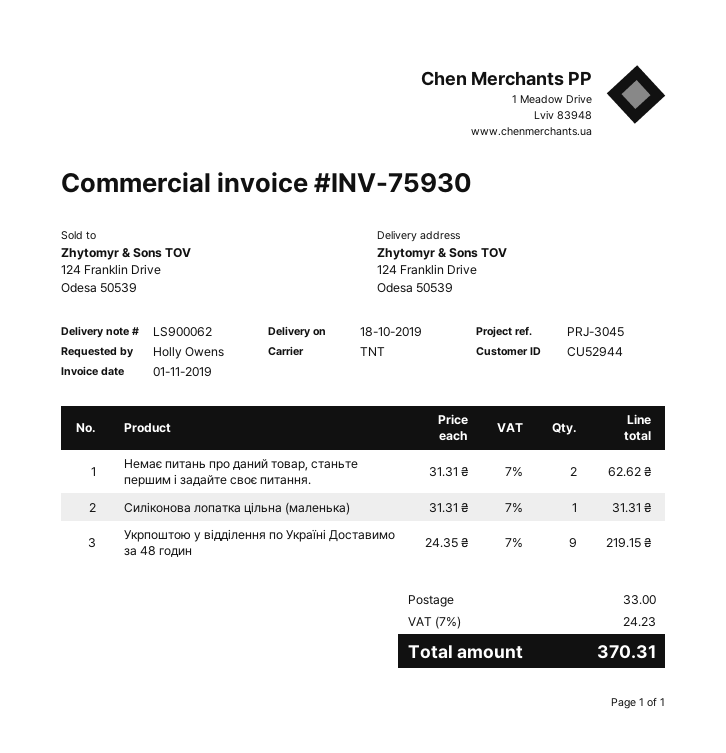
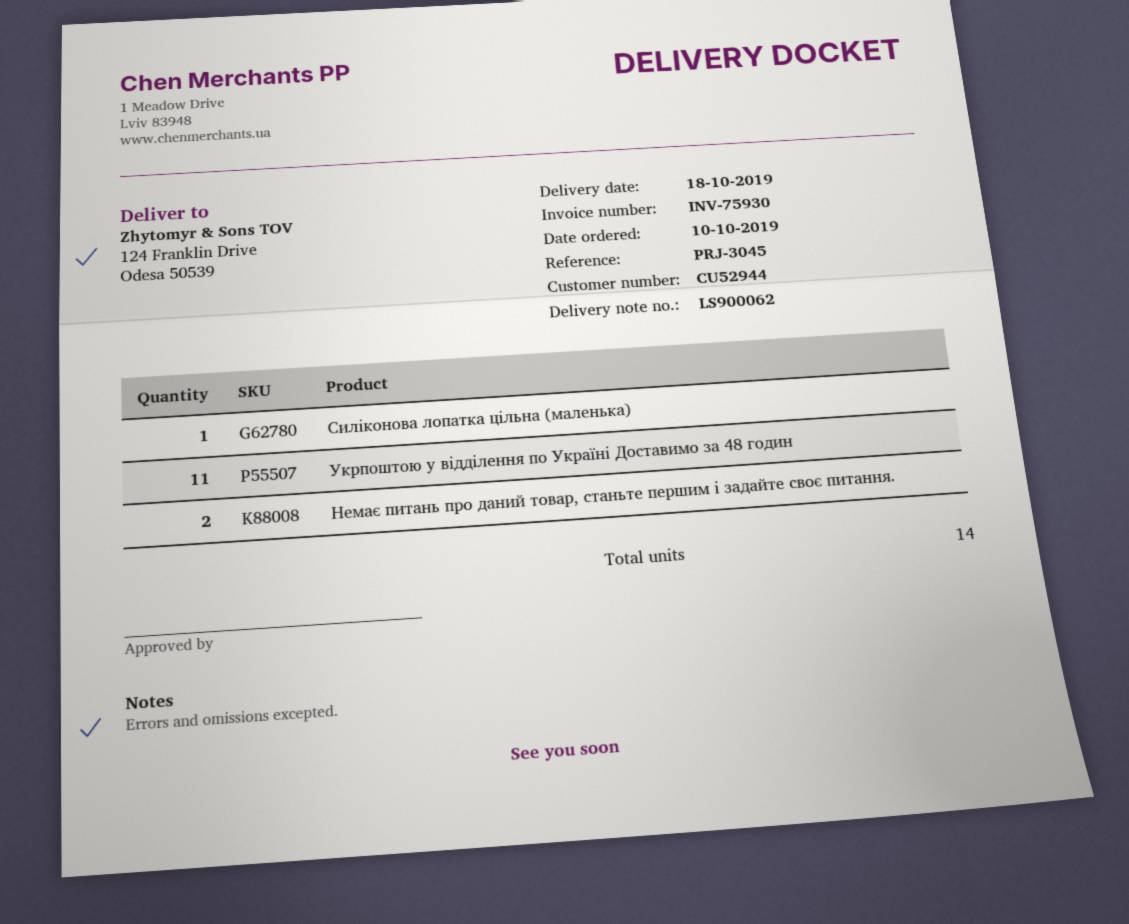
Укрпоштою у відділення по Україні Доставимо за 48 годин: 9 -> 11

